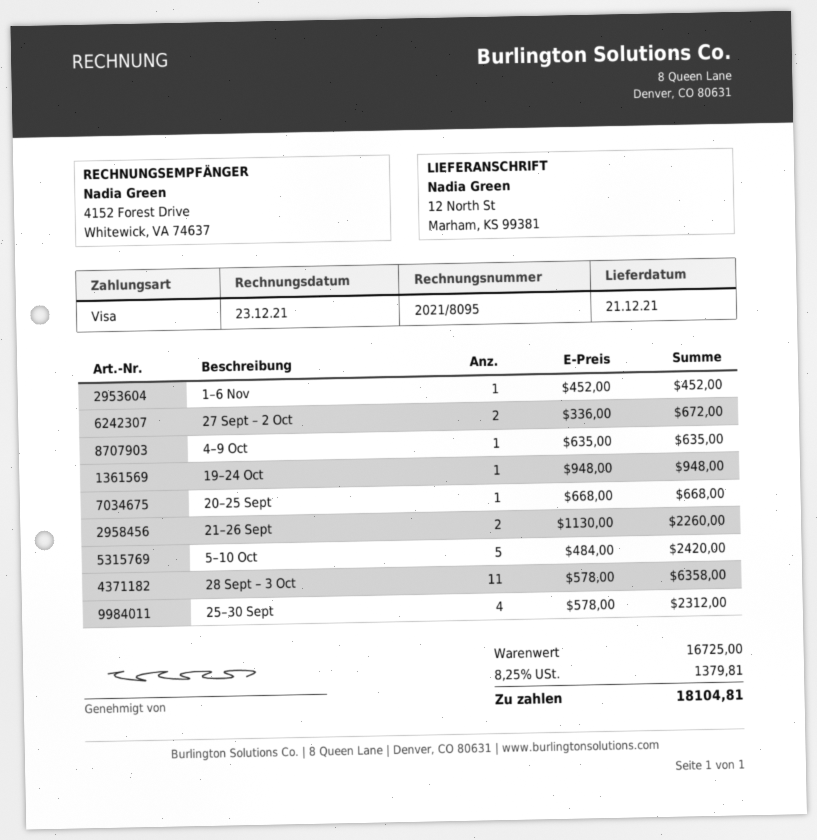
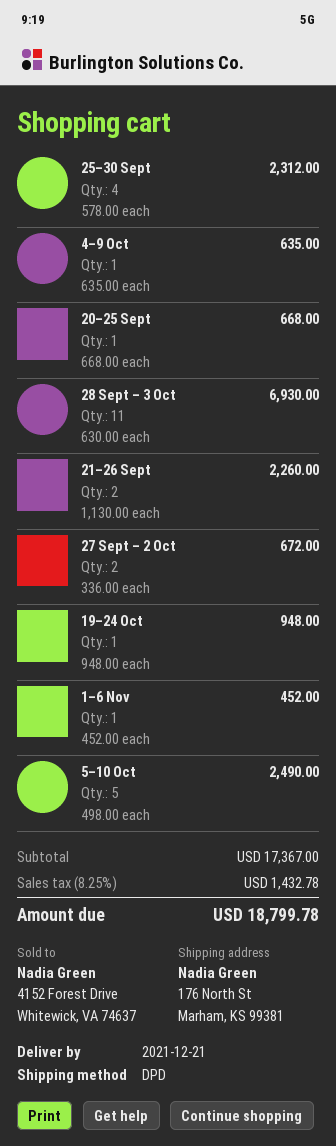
ship to: 12 North St, Marham, KS 99381 -> 176 North St, Marham, KS 99381
5–10 Oct: 5 x 484.00 = 2420.00 -> 5 x 498.00 = 2490.00
28 Sept – 3 Oct: 11 x 578.00 = 6358.00 -> 11 x 630.00 = 6930.00
subtotal: 16725.00 -> 17367.00
tax: 8.25% = 1379.81 -> 8.25% = 1432.78
total: 18104.81 -> 18799.78

